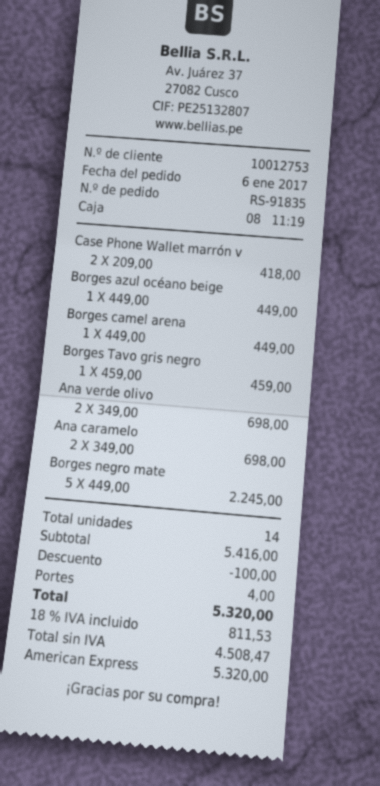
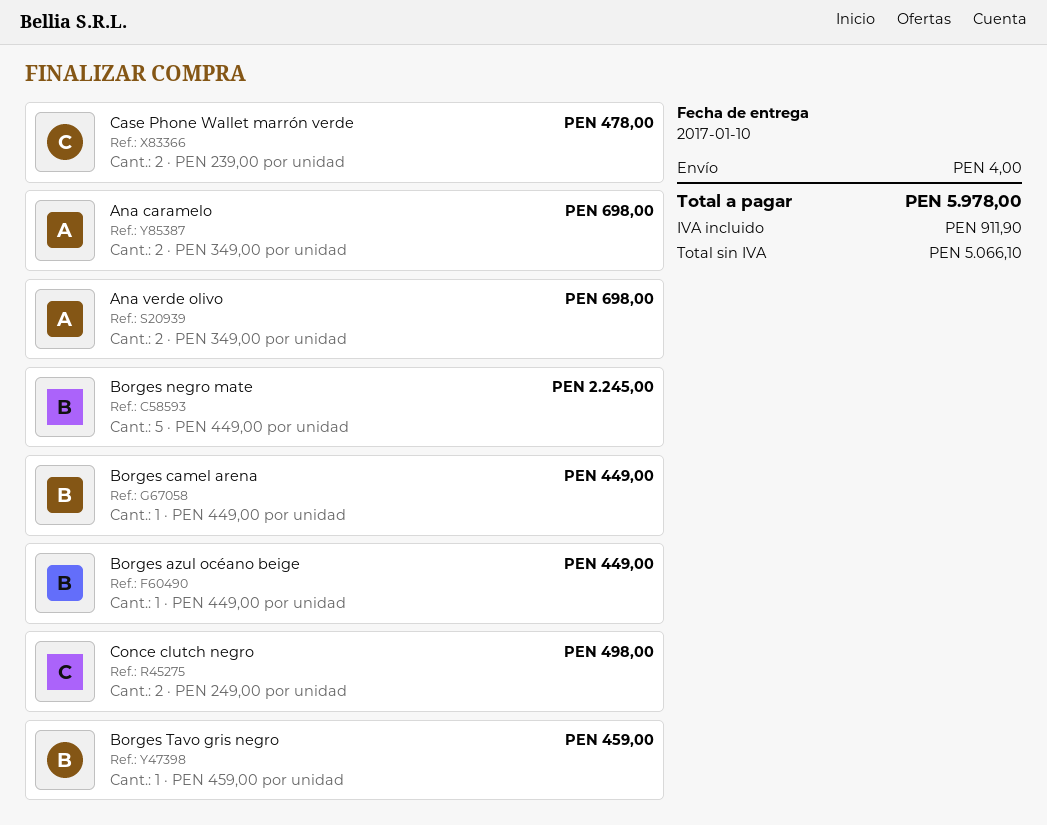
Case Phone Wallet marrón v: 2 x 209.00 = 418.00 -> 2 x 239.00 = 478.00
Conce clutch negro: none -> 2 x 249.00 = 498.00
discount: 100.00 -> none
net: 4508.47 -> 5066.10
tax: 811.53 -> 911.90
total: 5320.00 -> 5978.00

